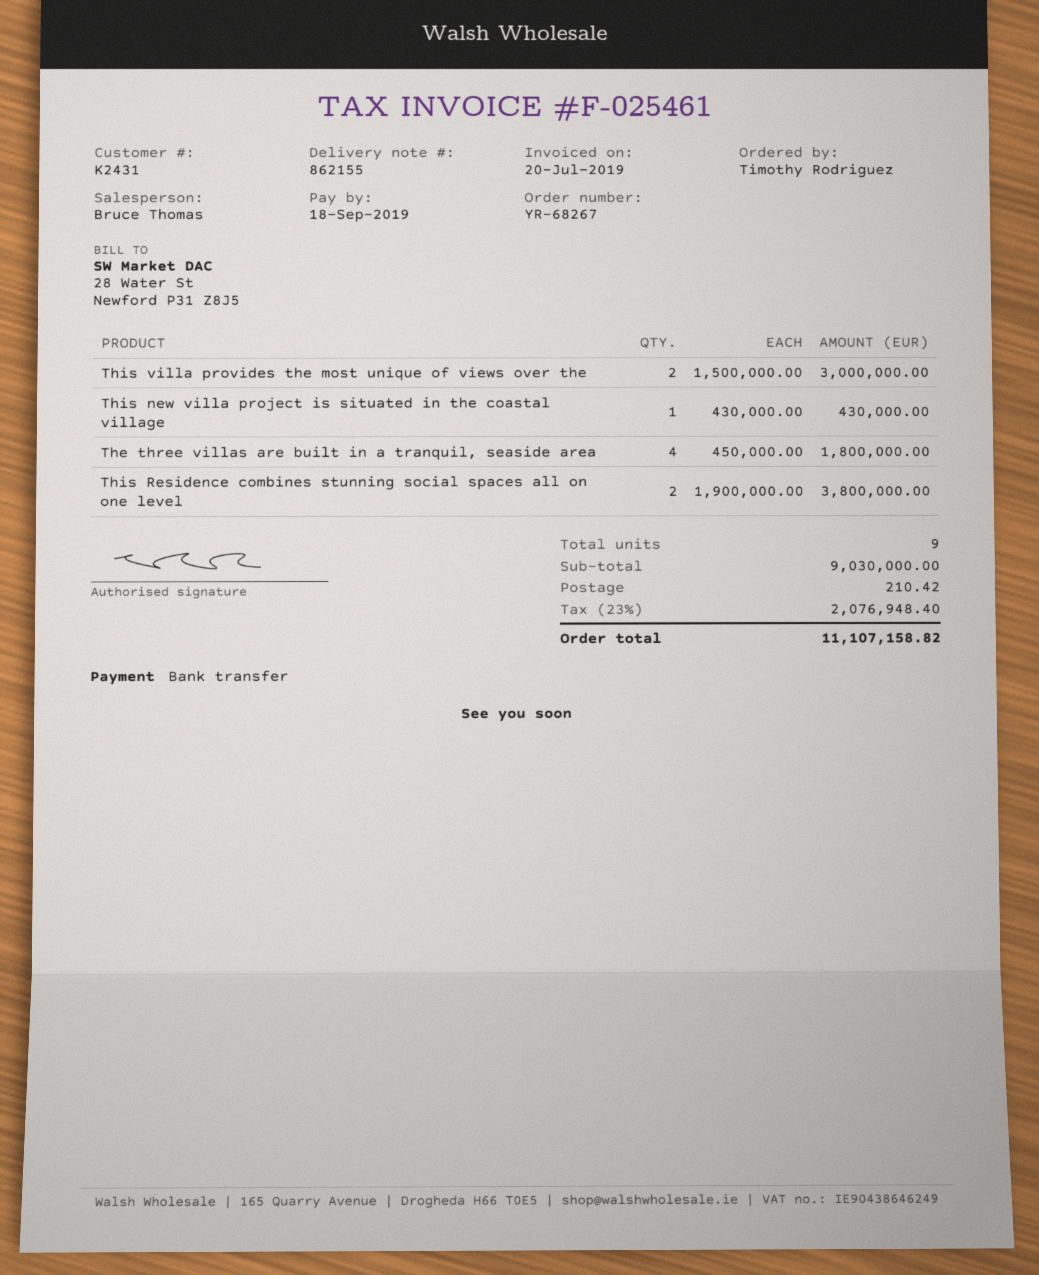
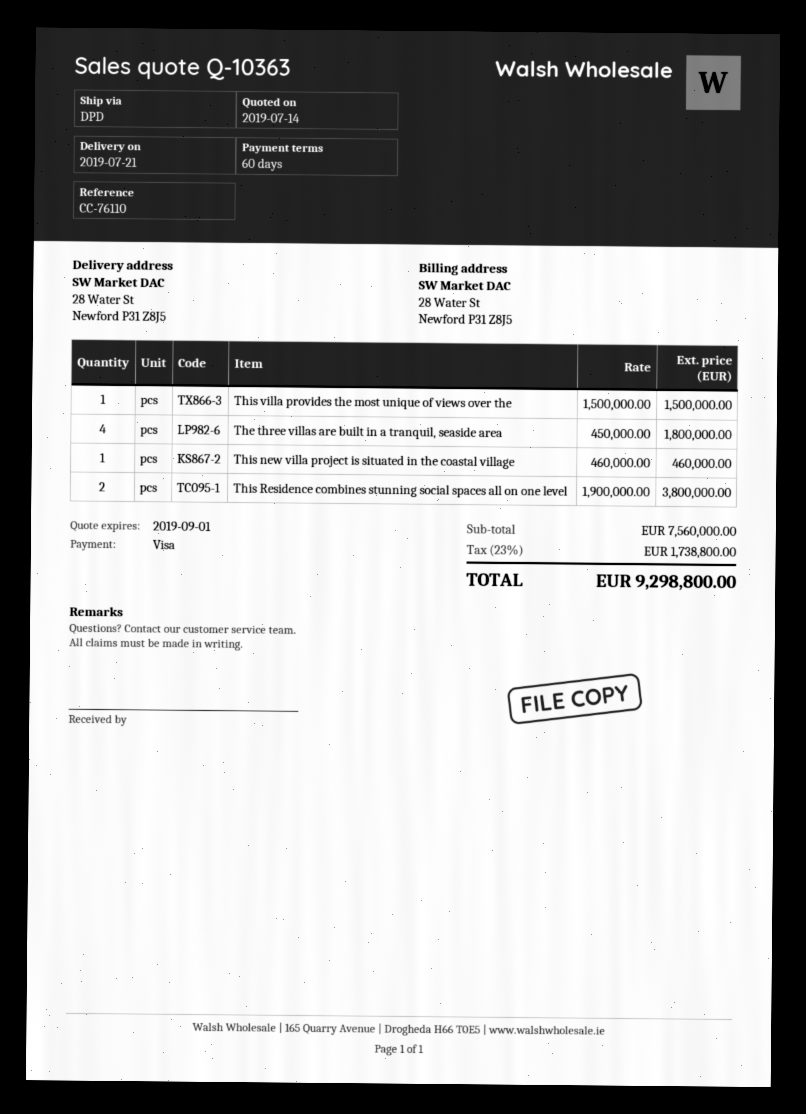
payment method: bank transfer -> Visa
This villa provides the most unique of views over the: 2 x 1500000.00 = 3000000.00 -> 1 x 1500000.00 = 1500000.00
This new villa project is situated in the coastal village: 1 x 430000.00 = 430000.00 -> 1 x 460000.00 = 460000.00
subtotal: 9030000.00 -> 7560000.00
shipping: 210.42 -> none
tax: 23% = 2076948.40 -> 23% = 1738800.00
total: 11107158.82 -> 9298800.00

